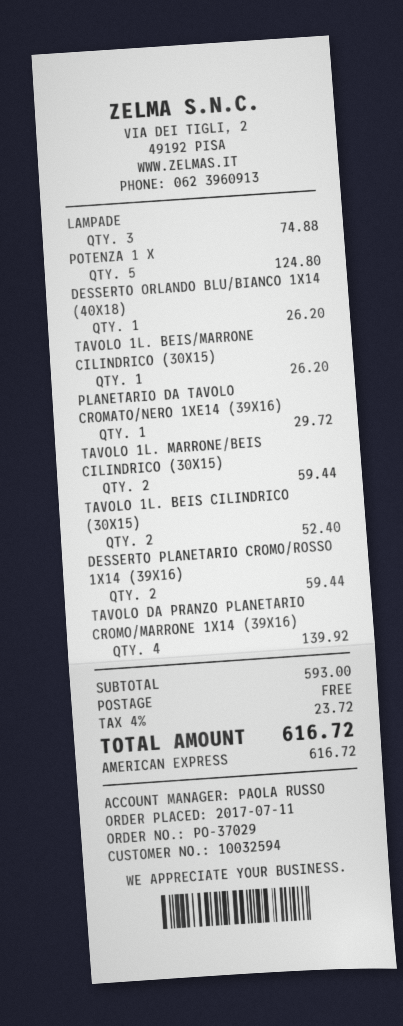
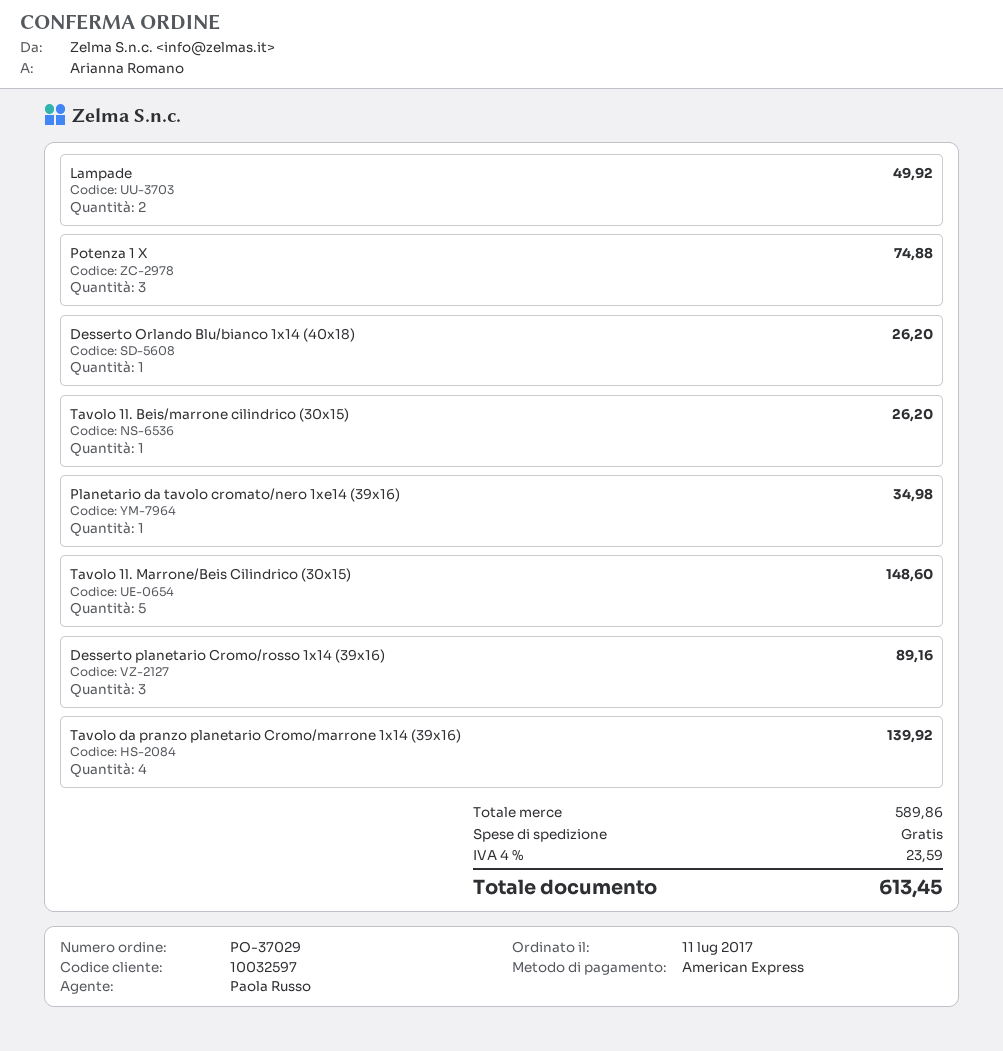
customer number: 10032594 -> 10032597
LAMPADE: 3 for 74.88 -> 2 for 49.92
POTENZA 1 X: 5 for 124.80 -> 3 for 74.88
PLANETARIO DA TAVOLO CROMATO/NERO 1XE14 (39X16): 1 for 29.72 -> 1 for 34.98
TAVOLO 1L. MARRONE/BEIS CILINDRICO (30X15): 2 for 59.44 -> 5 for 148.60
TAVOLO 1L. BEIS CILINDRICO (30X15): 2 for 52.40 -> none
DESSERTO PLANETARIO CROMO/ROSSO 1X14 (39X16): 2 for 59.44 -> 3 for 89.16
subtotal: 593.00 -> 589.86
tax: 4% = 23.72 -> 4% = 23.59
total: 616.72 -> 613.45

